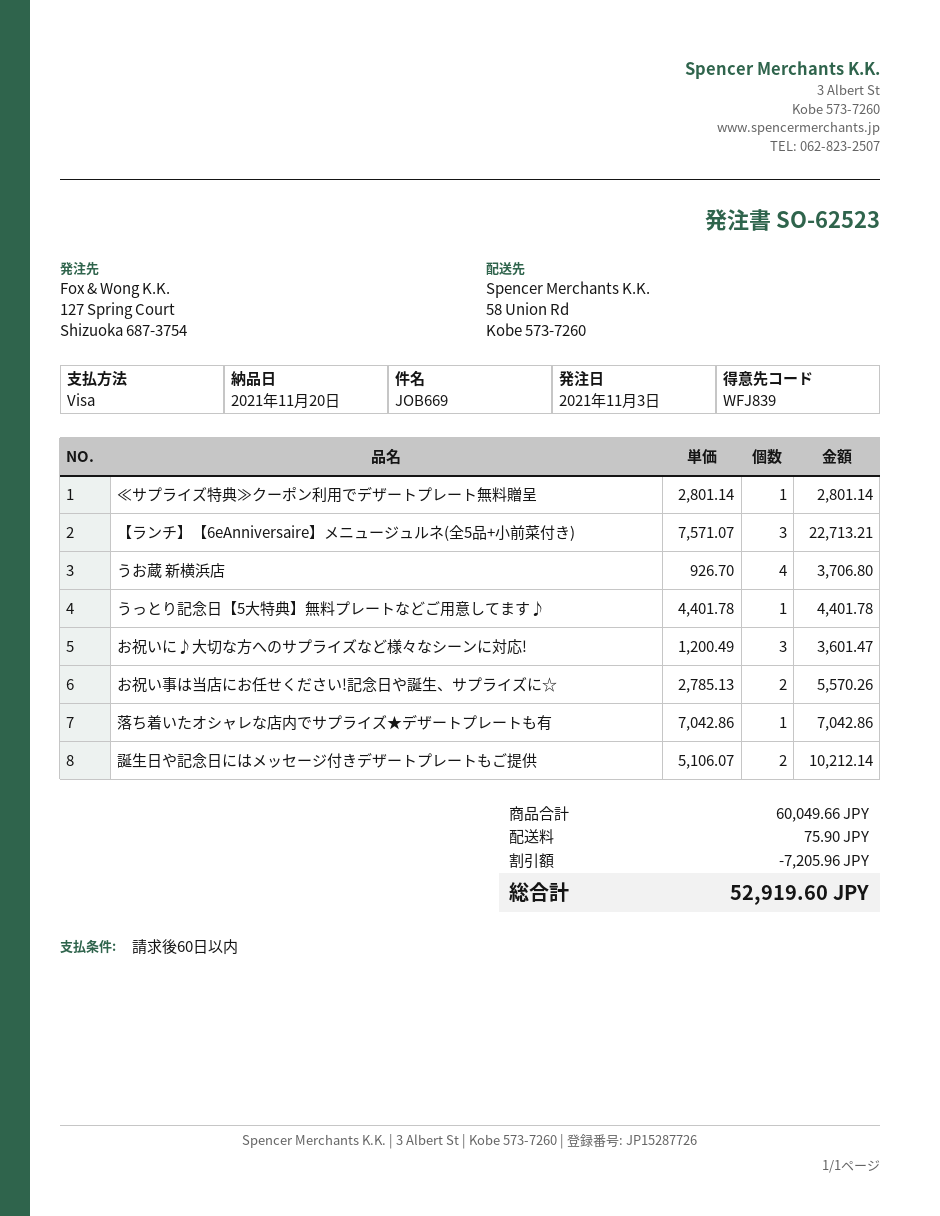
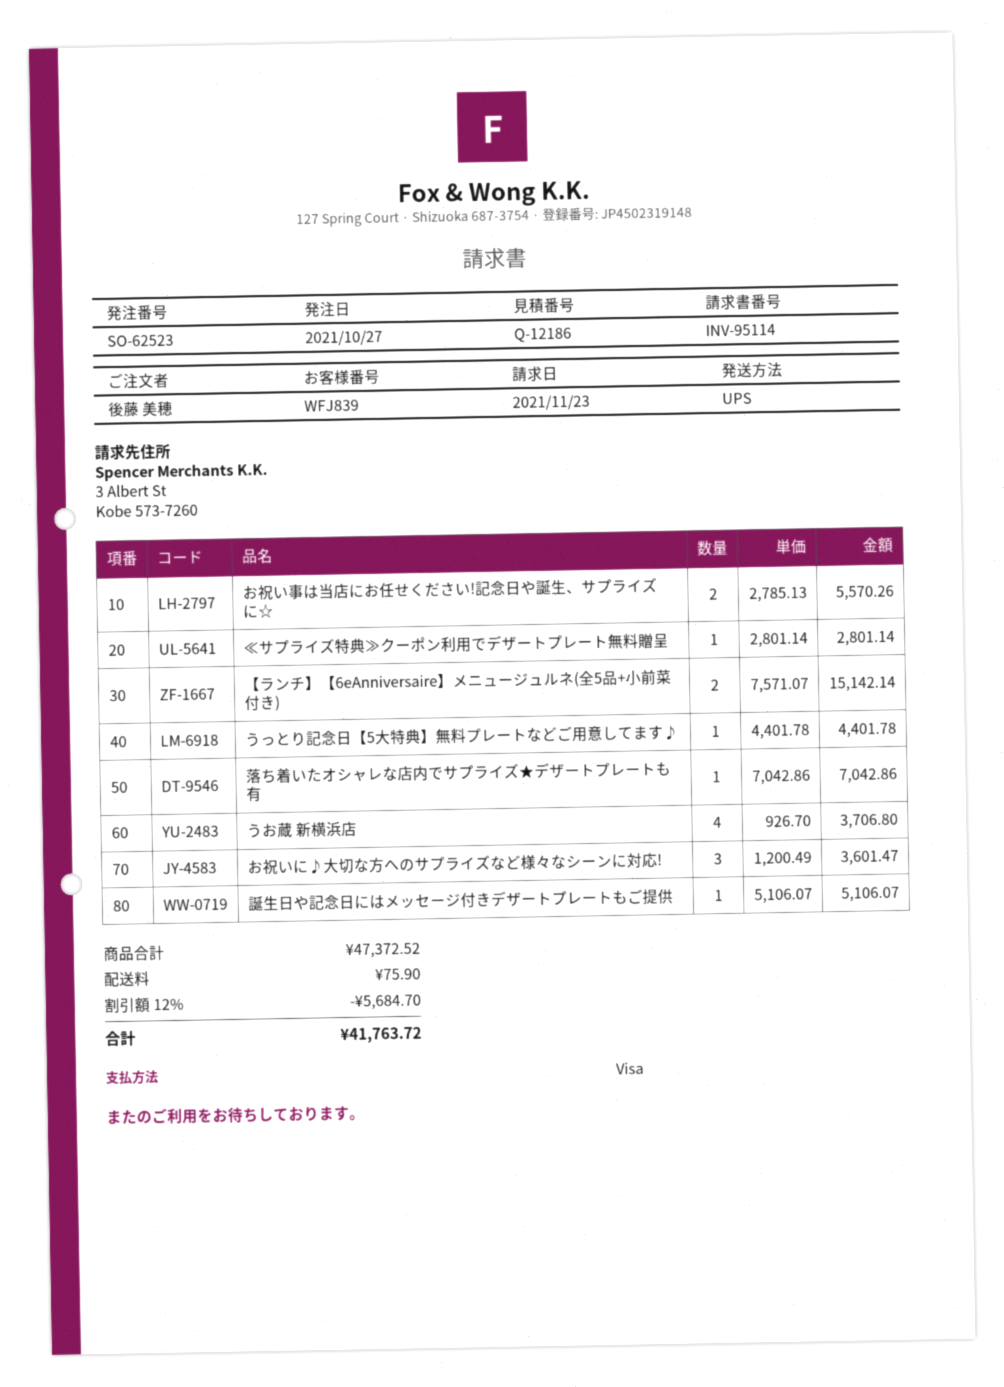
order date: 2021-11-03 -> 2021-10-27
【ランチ】【6eAnniversaire】メニュージュルネ(全5品+小前菜付き): 3 x 7571.07 = 22713.21 -> 2 x 7571.07 = 15142.14
誕生日や記念日にはメッセージ付きデザートプレートもご提供: 2 x 5106.07 = 10212.14 -> 1 x 5106.07 = 5106.07
subtotal: 60049.66 -> 47372.52
discount: 7205.96 -> 5684.70
total: 52919.60 -> 41763.72

